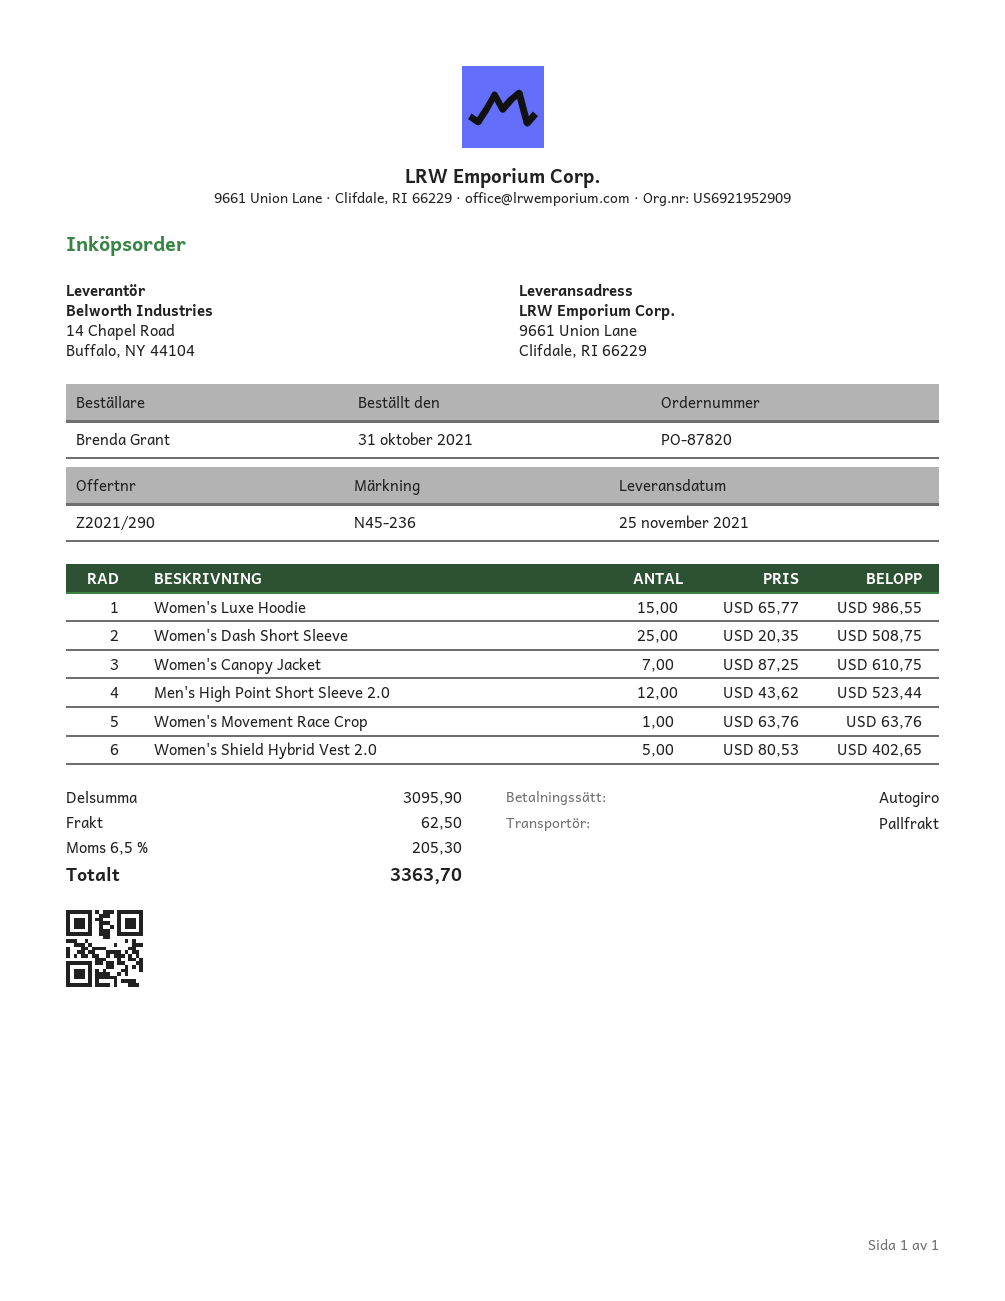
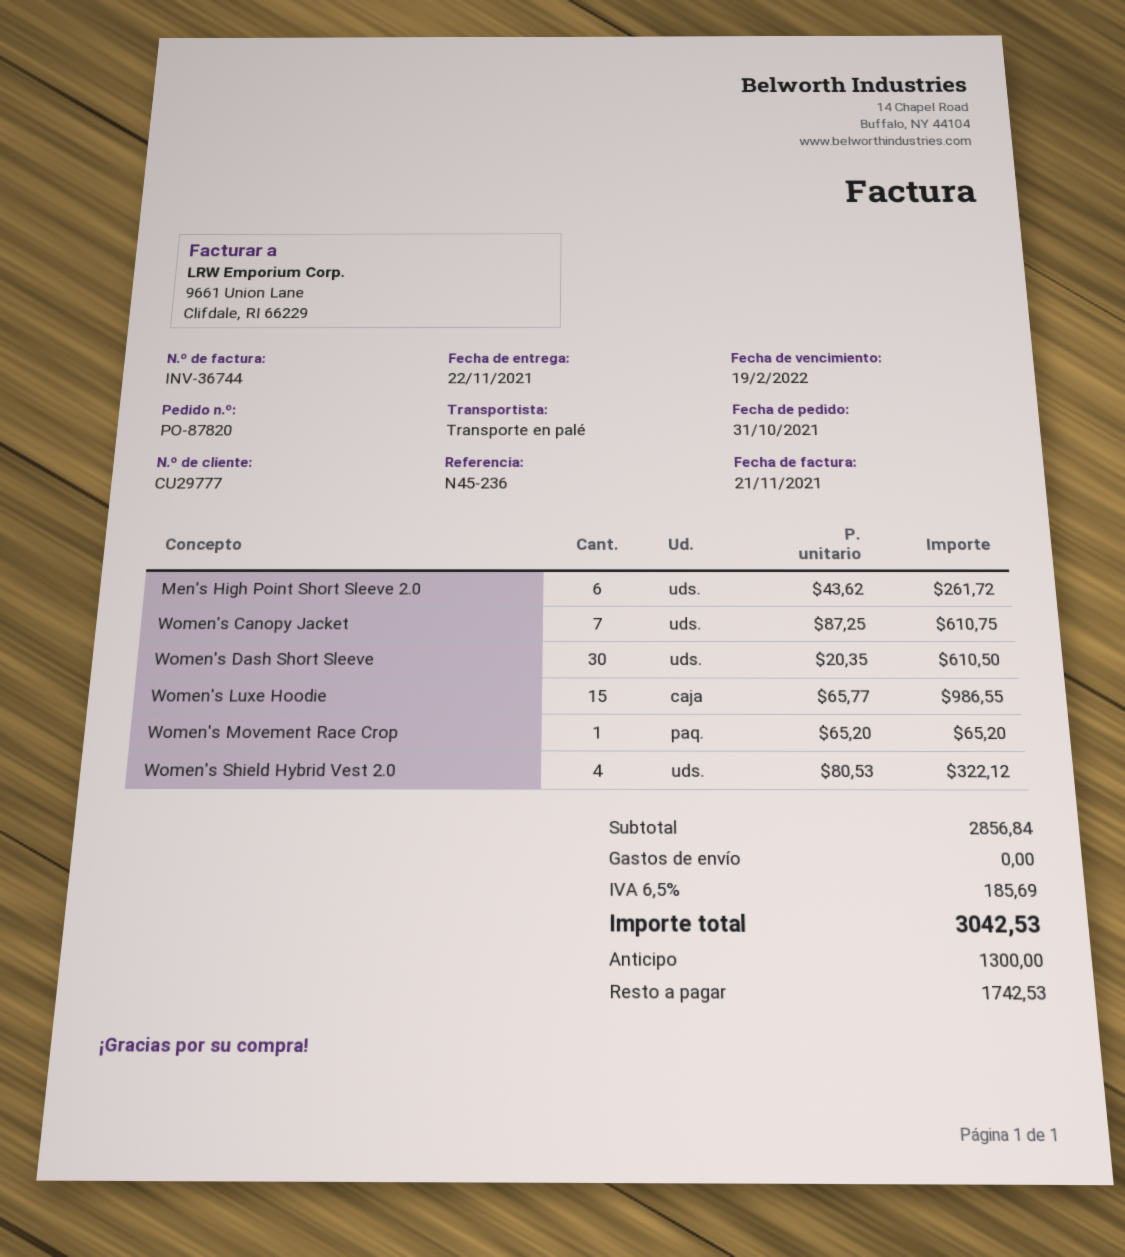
delivery date: 2021-11-25 -> 2021-11-22
Women's Dash Short Sleeve: 25 x 20.35 = 508.75 -> 30 x 20.35 = 610.50
Men's High Point Short Sleeve 2.0: 12 x 43.62 = 523.44 -> 6 x 43.62 = 261.72
Women's Movement Race Crop: 1 x 63.76 = 63.76 -> 1 x 65.20 = 65.20
Women's Shield Hybrid Vest 2.0: 5 x 80.53 = 402.65 -> 4 x 80.53 = 322.12
subtotal: 3095.90 -> 2856.84
shipping: 62.50 -> 0.00
tax: 6.5% = 205.30 -> 6.5% = 185.69
total: 3363.70 -> 3042.53

